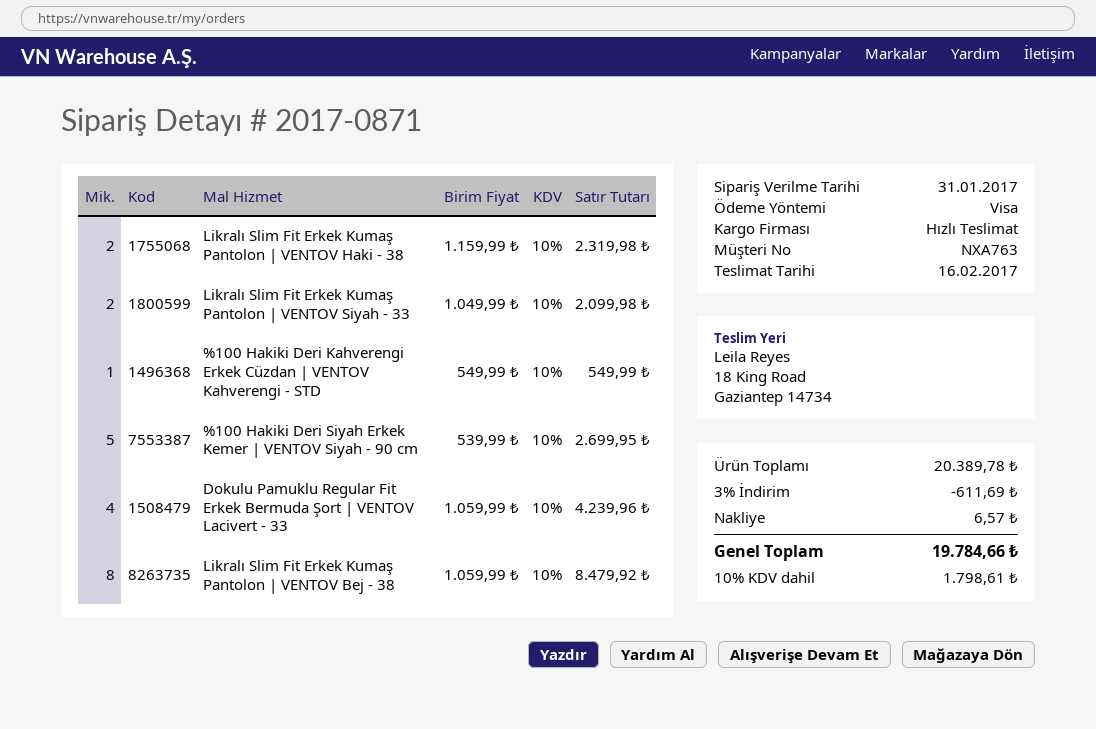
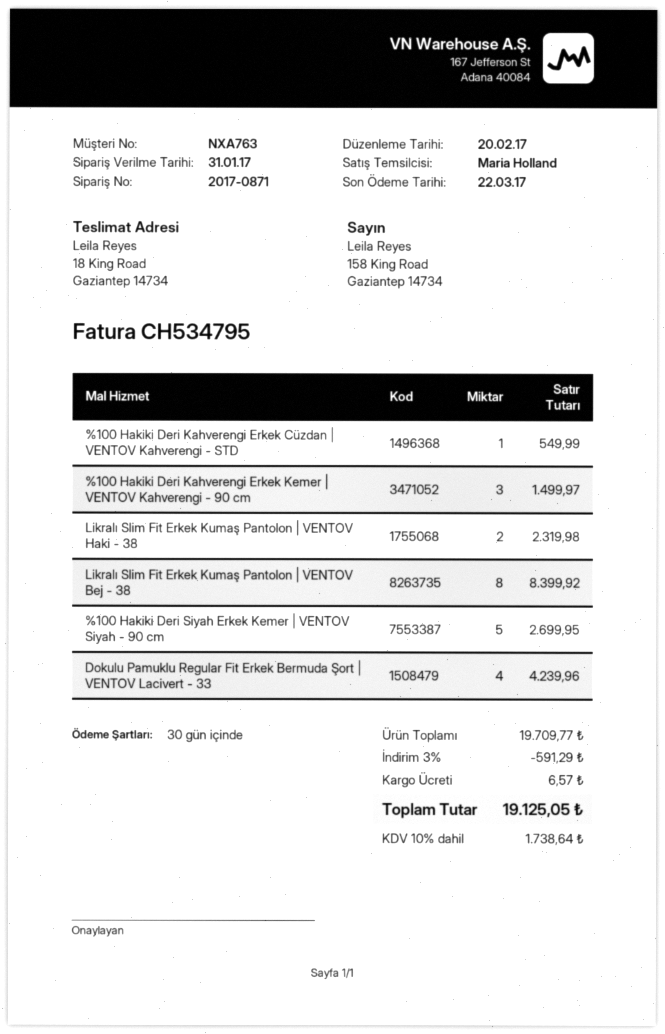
Likralı Slim Fit Erkek Kumaş Pantolon | VENTOV Siyah - 33: 2 for 2099.98 -> none
Likralı Slim Fit Erkek Kumaş Pantolon | VENTOV Bej - 38: 8 for 8479.92 -> 8 for 8399.92
%100 Hakiki Deri Kahverengi Erkek Kemer | VENTOV Kahverengi - 90 cm: none -> 3 for 1499.97
subtotal: 20389.78 -> 19709.77
discount: 3% = 611.69 -> 3% = 591.29
tax: 10% = 1798.61 -> 10% = 1738.64
total: 19784.66 -> 19125.05

